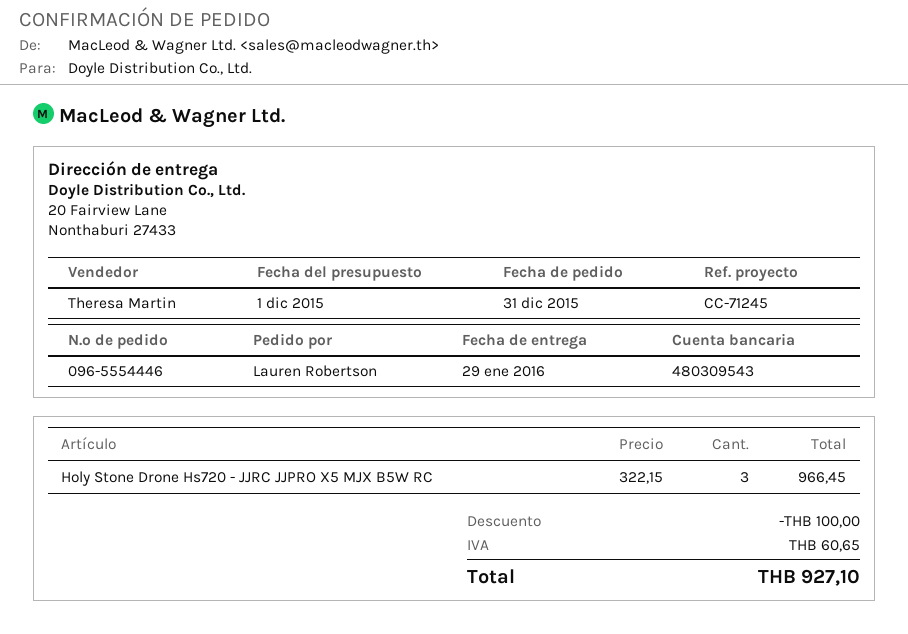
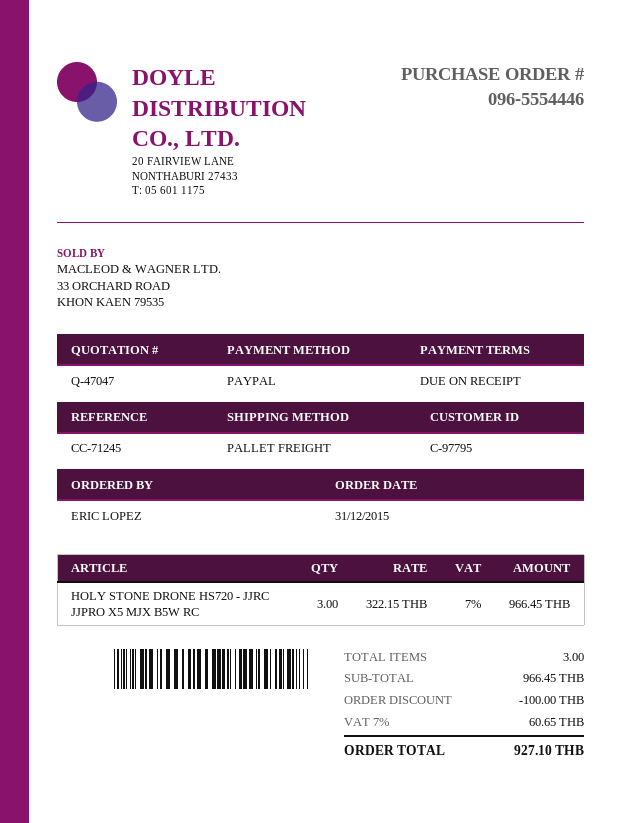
ordered by: Lauren Robertson -> ERIC LOPEZ

